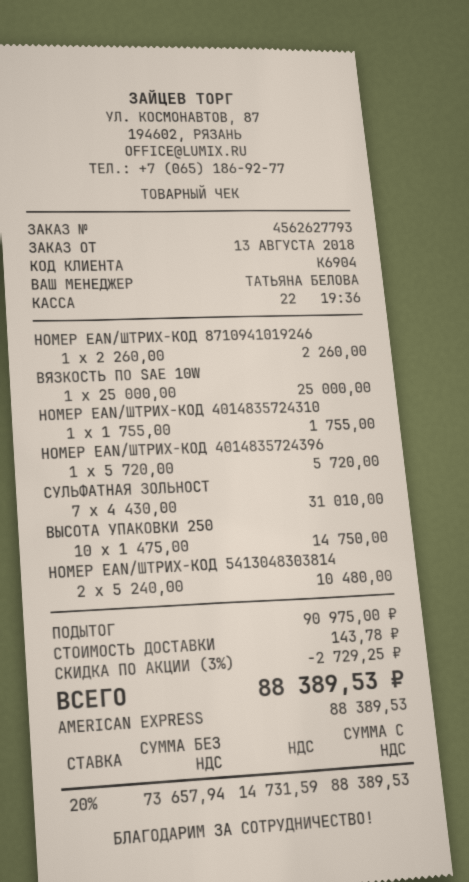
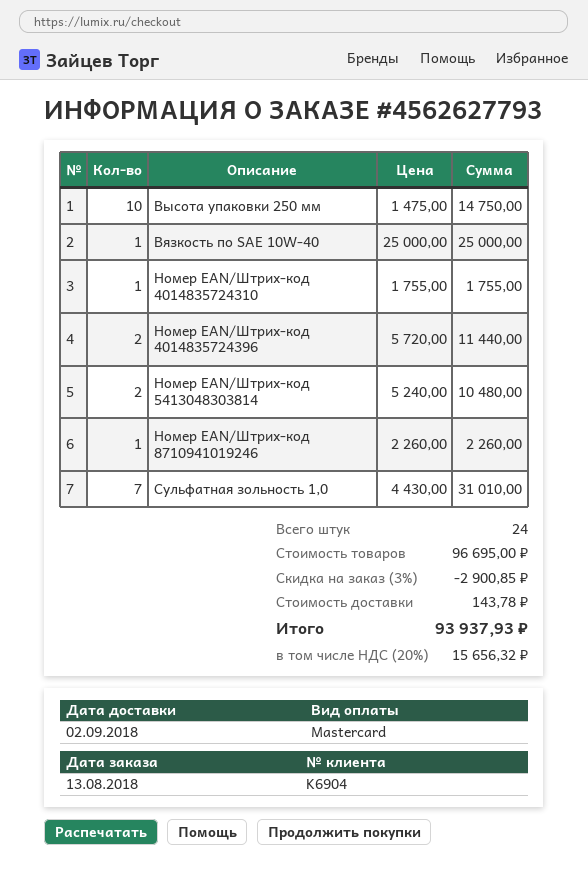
payment method: American Express -> Mastercard
НОМЕР EAN/ШТРИХ-КОД 4014835724396: 1 x 5720.00 = 5720.00 -> 2 x 5720.00 = 11440.00
subtotal: 90975.00 -> 96695.00
discount: 3% = 2729.25 -> 3% = 2900.85
tax: 20% = 14731.59 -> 20% = 15656.32
total: 88389.53 -> 93937.93

